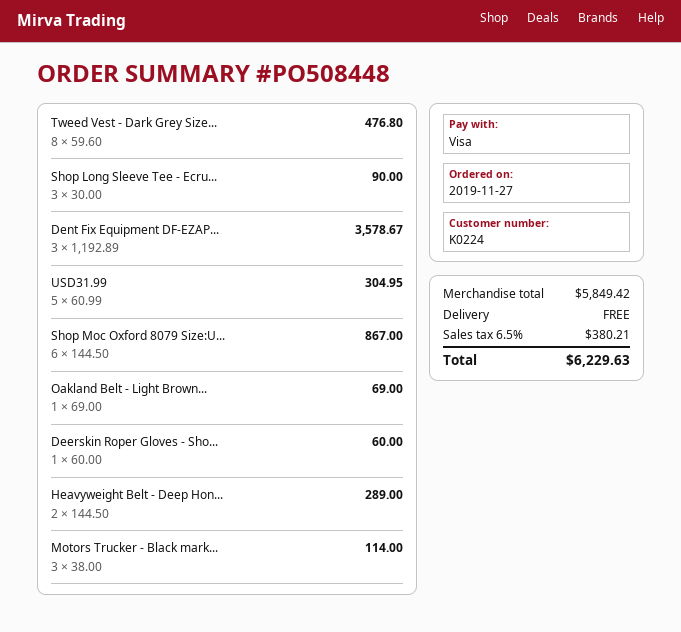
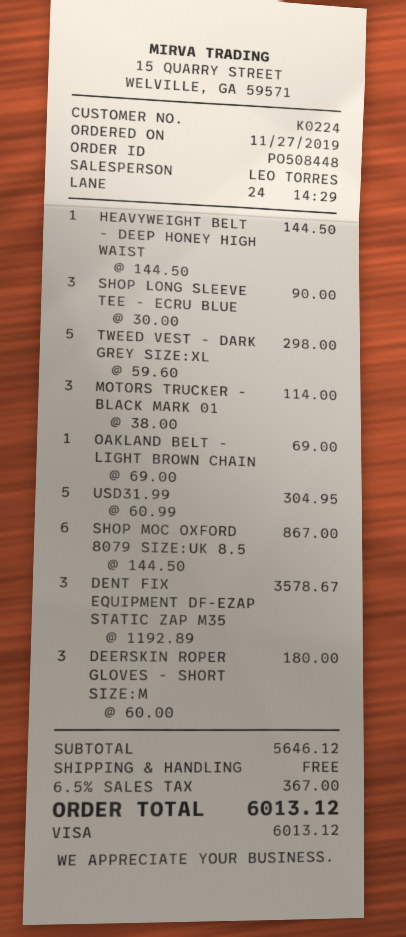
Tweed Vest - Dark Grey Size...: 8 x 59.60 = 476.80 -> 5 x 59.60 = 298.00
Deerskin Roper Gloves - Sho...: 1 x 60.00 = 60.00 -> 3 x 60.00 = 180.00
Heavyweight Belt - Deep Hon...: 2 x 144.50 = 289.00 -> 1 x 144.50 = 144.50
subtotal: 5849.42 -> 5646.12
tax: 6.5% = 380.21 -> 6.5% = 367.00
total: 6229.63 -> 6013.12

